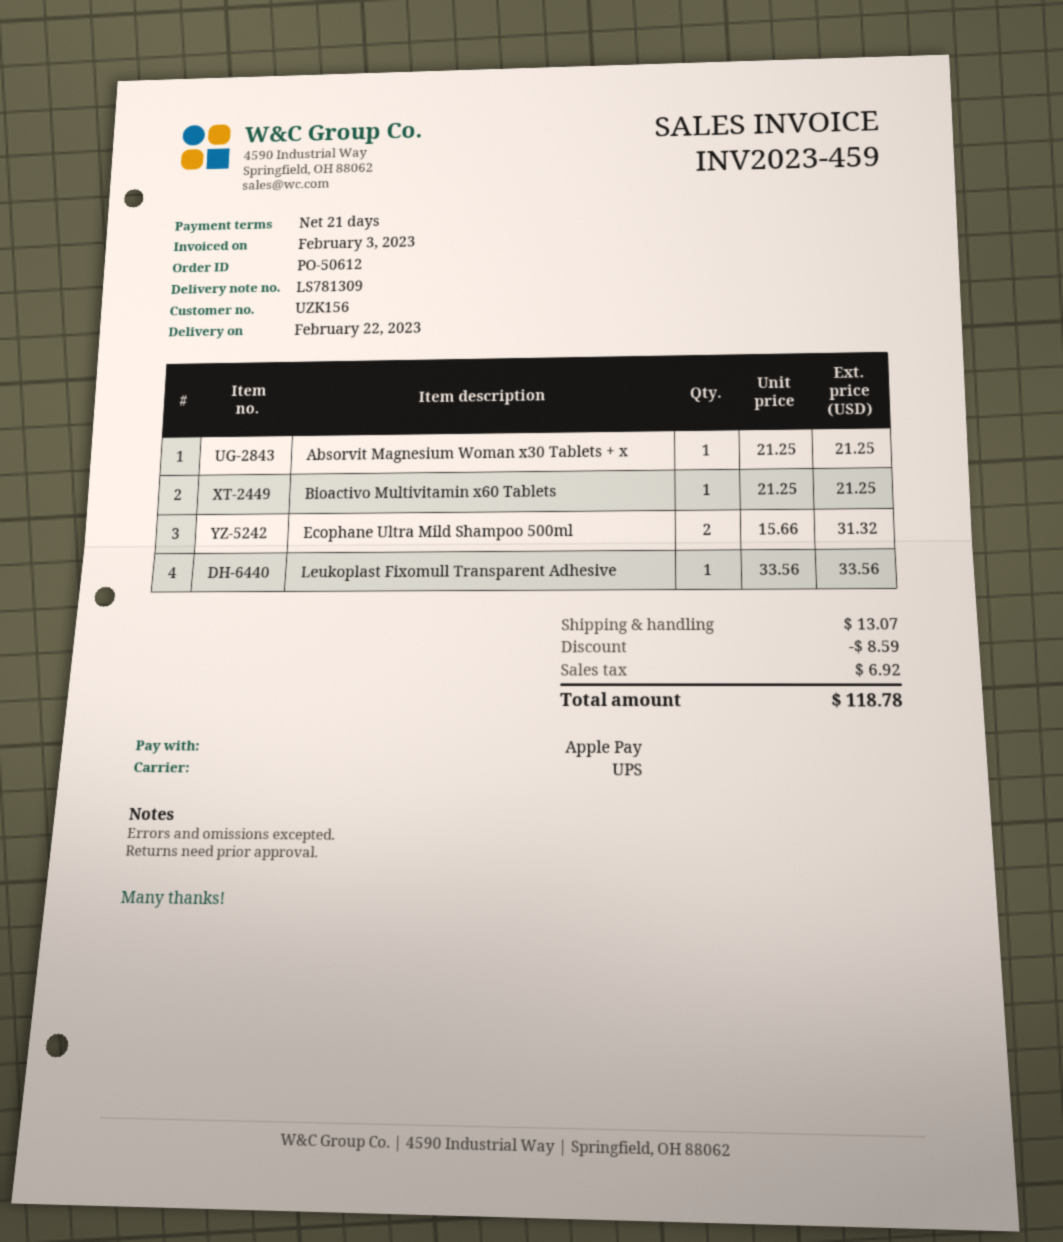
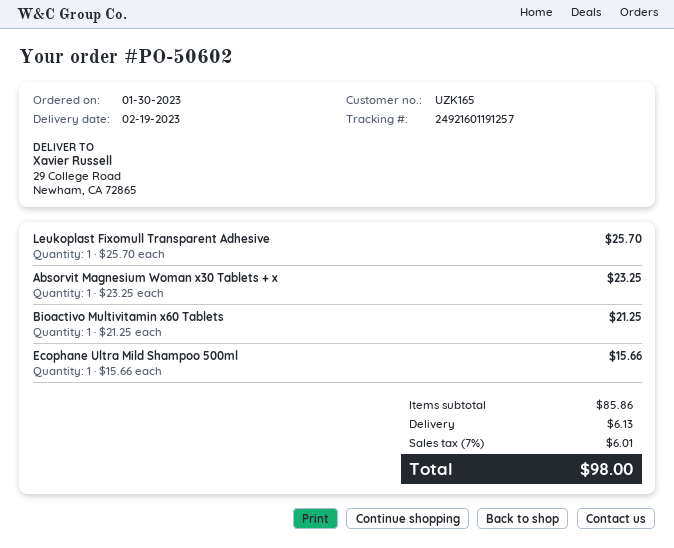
order number: PO-50612 -> PO-50602
delivery date: 2023-02-22 -> 2023-02-19
customer number: UZK156 -> UZK165
Absorvit Magnesium Woman x30 Tablets + x: 1 x 21.25 = 21.25 -> 1 x 23.25 = 23.25
Ecophane Ultra Mild Shampoo 500ml: 2 x 15.66 = 31.32 -> 1 x 15.66 = 15.66
Leukoplast Fixomull Transparent Adhesive: 1 x 33.56 = 33.56 -> 1 x 25.70 = 25.70
discount: 8.59 -> none
shipping: 13.07 -> 6.13
tax: 6.92 -> 6.01
total: 118.78 -> 98.00

